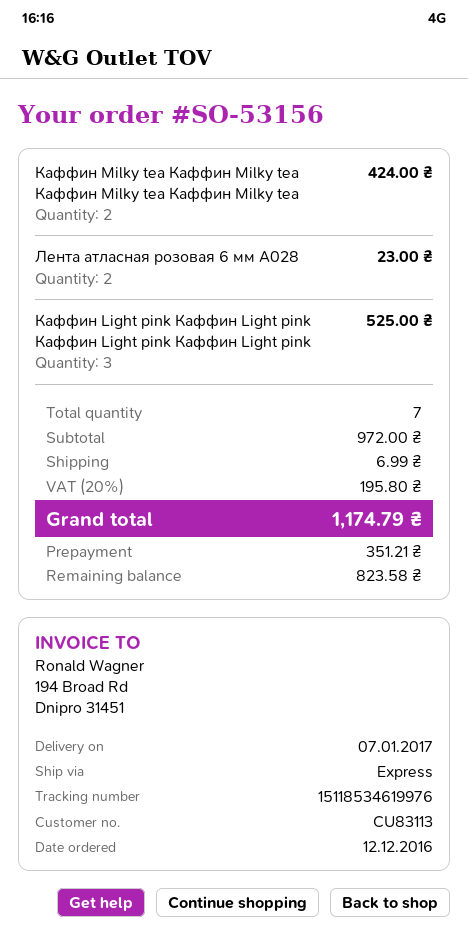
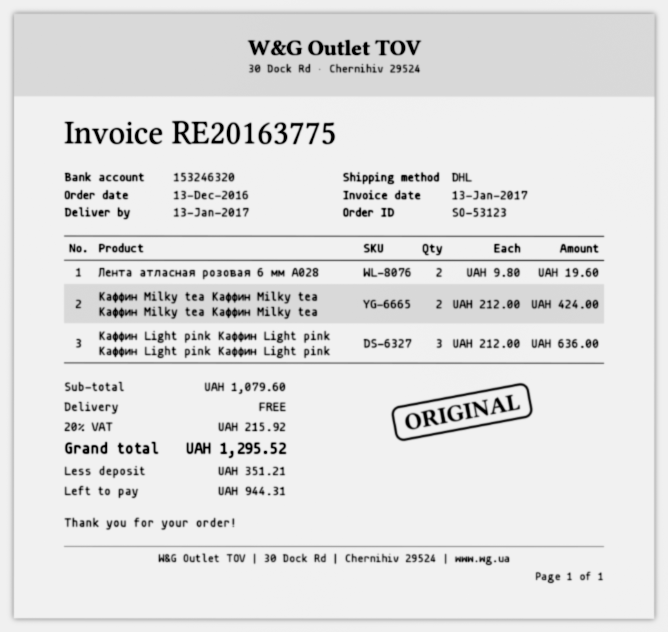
order number: SO-53156 -> SO-53123
order date: 2016-12-12 -> 2016-12-13
delivery date: 2017-01-07 -> 2017-01-13
shipping method: express -> DHL
Лента атласная розовая 6 мм А028: 2 for 23.00 -> 2 for 19.60
Каффин Light pink Каффин Light pink Каффин Light pink Каффин Light pink: 3 for 525.00 -> 3 for 636.00
subtotal: 972.00 -> 1079.60
shipping: 6.99 -> 0.00
tax: 20% = 195.80 -> 20% = 215.92
total: 1174.79 -> 1295.52
balance: 823.58 -> 944.31

